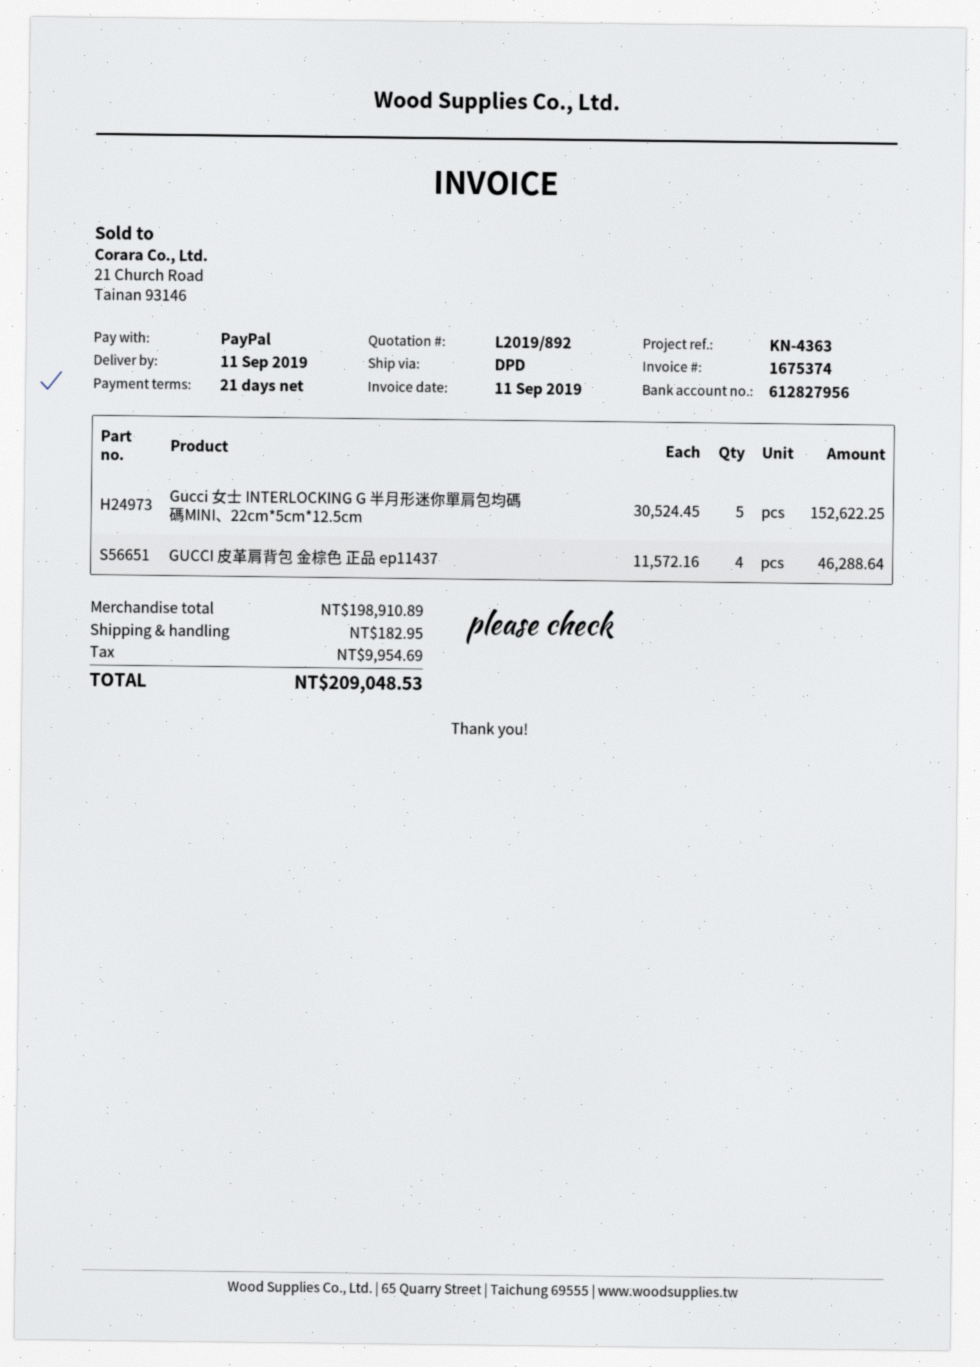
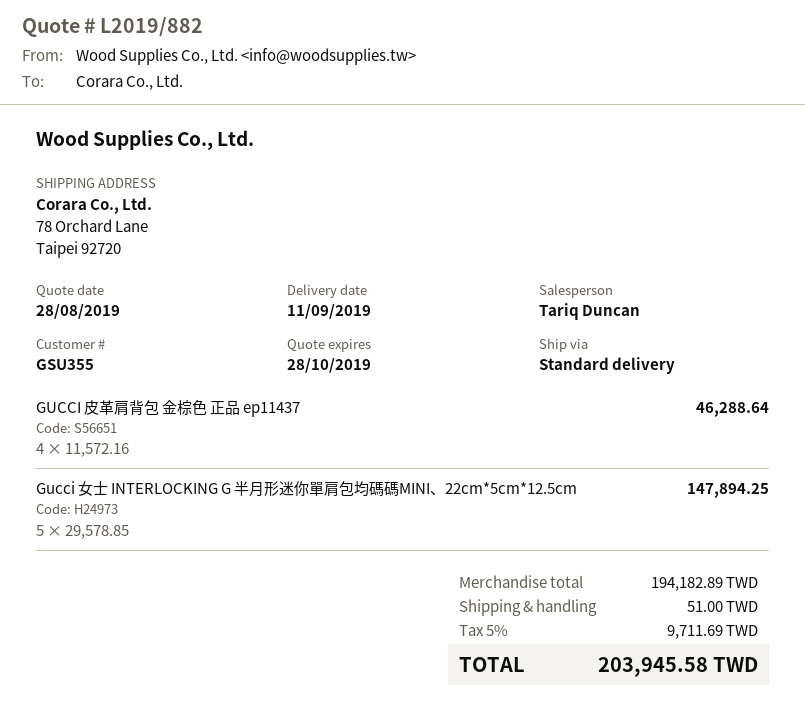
quote number: L2019/892 -> L2019/882
shipping method: DPD -> standard
Gucci 女士 INTERLOCKING G 半月形迷你單肩包均碼碼MINI、22cm*5cm*12.5cm: 5 x 30524.45 = 152622.25 -> 5 x 29578.85 = 147894.25
subtotal: 198910.89 -> 194182.89
shipping: 182.95 -> 51.00
tax: 9954.69 -> 9711.69
total: 209048.53 -> 203945.58

